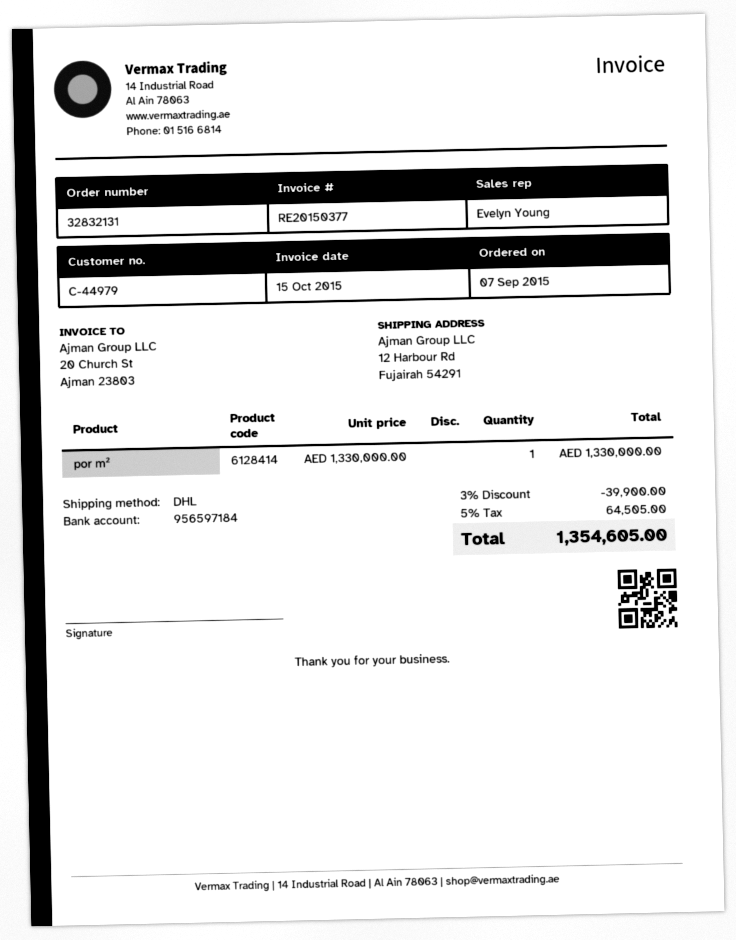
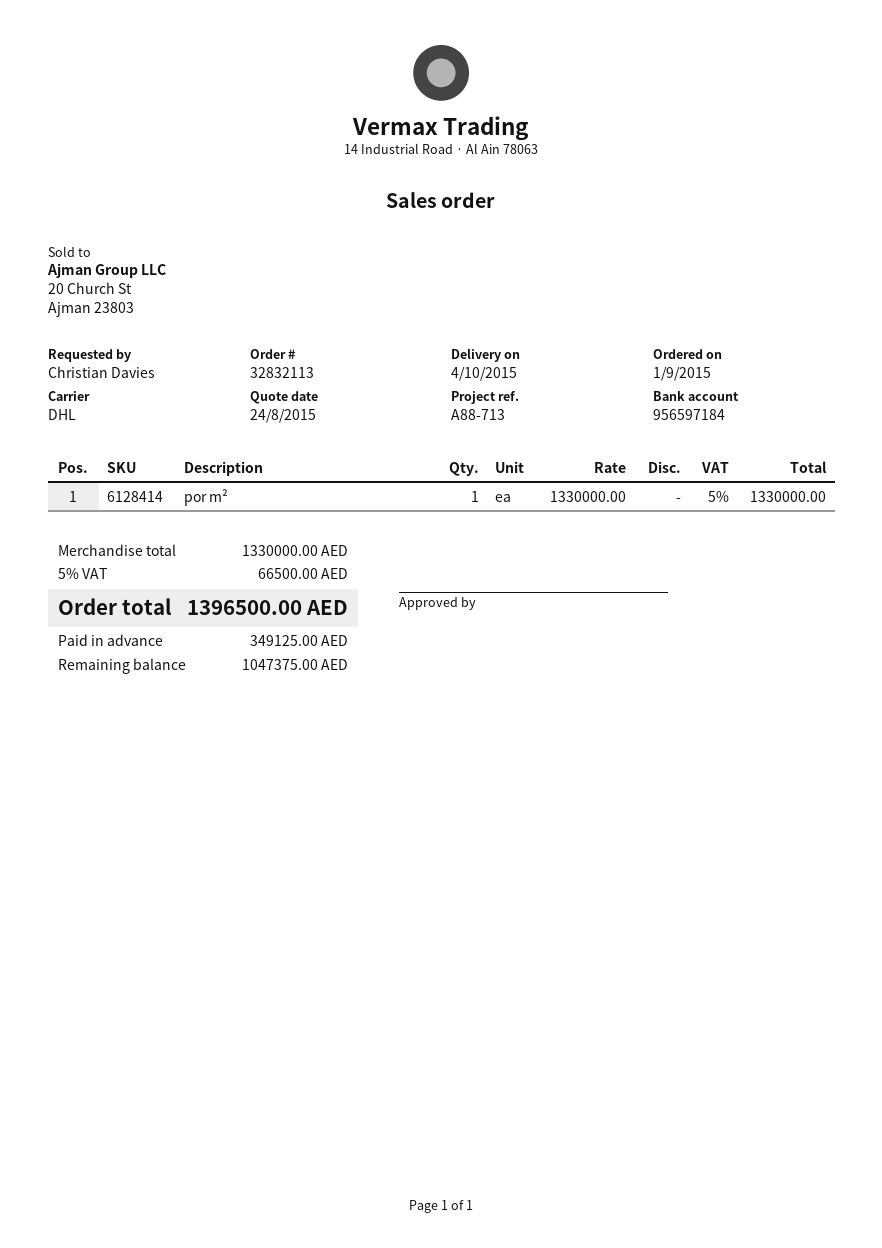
order number: 32832131 -> 32832113
order date: 2015-09-07 -> 2015-09-01
discount: 3% = 39900.00 -> none
tax: 5% = 64505.00 -> 5% = 66500.00
total: 1354605.00 -> 1396500.00

